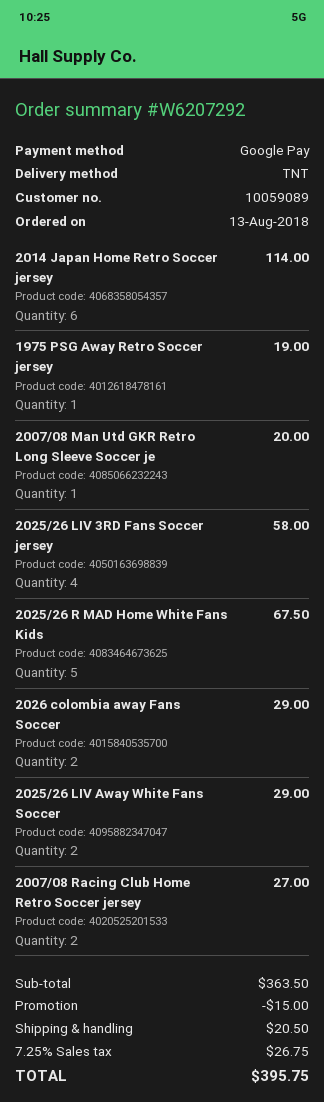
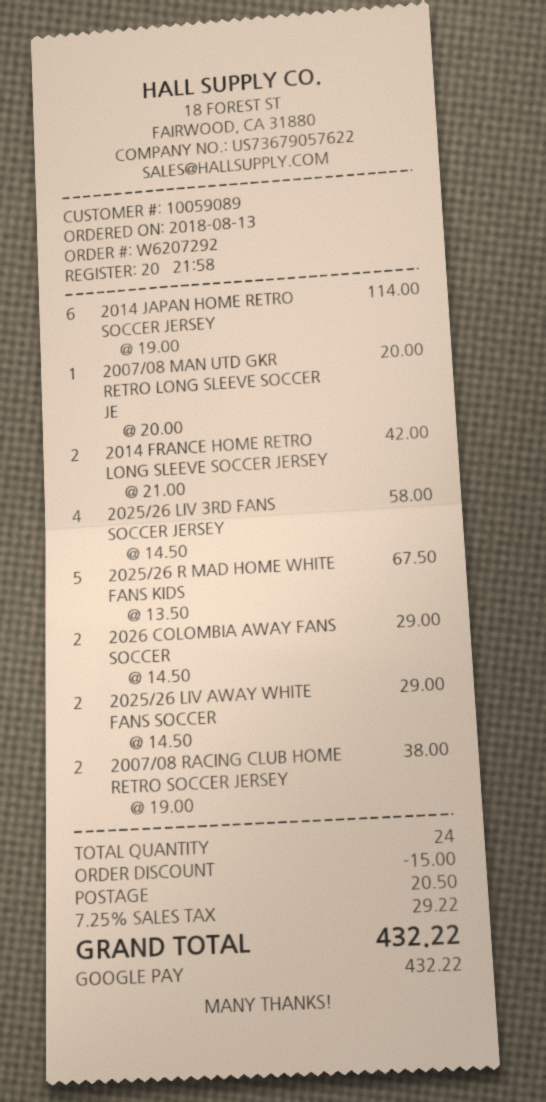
1975 PSG Away Retro Soccer jersey: 1 for 19.00 -> none
2007/08 Racing Club Home Retro Soccer jersey: 2 for 27.00 -> 2 for 38.00
2014 FRANCE HOME RETRO LONG SLEEVE SOCCER JERSEY: none -> 2 for 42.00
tax: 7.25% = 26.75 -> 7.25% = 29.22
total: 395.75 -> 432.22

